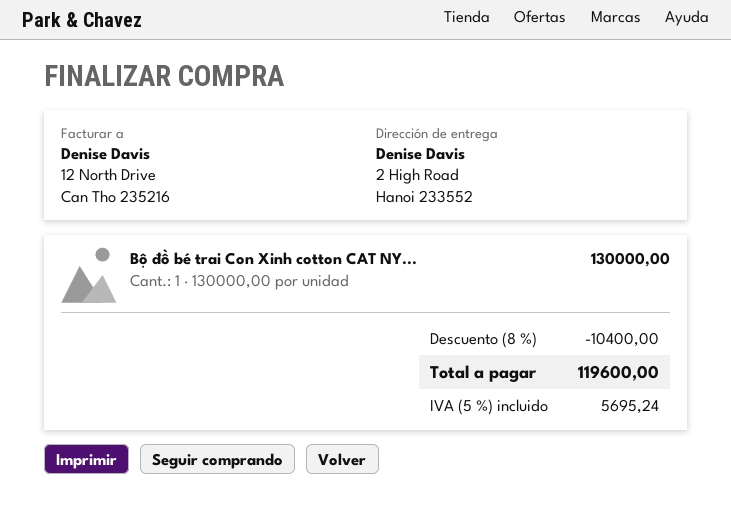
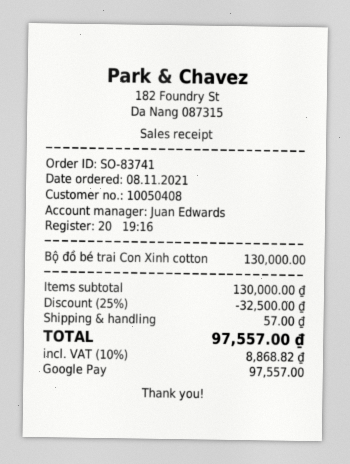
discount: 8% = 10400.00 -> 25% = 32500.00
shipping: none -> 57.00
tax: 5% = 5695.24 -> 10% = 8868.82
total: 119600.00 -> 97557.00

